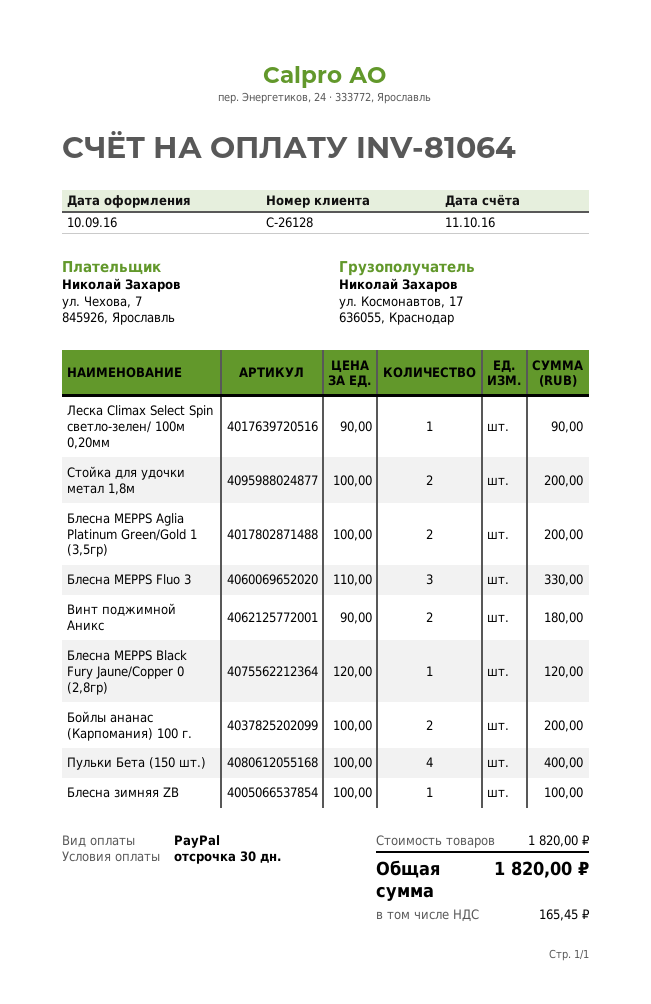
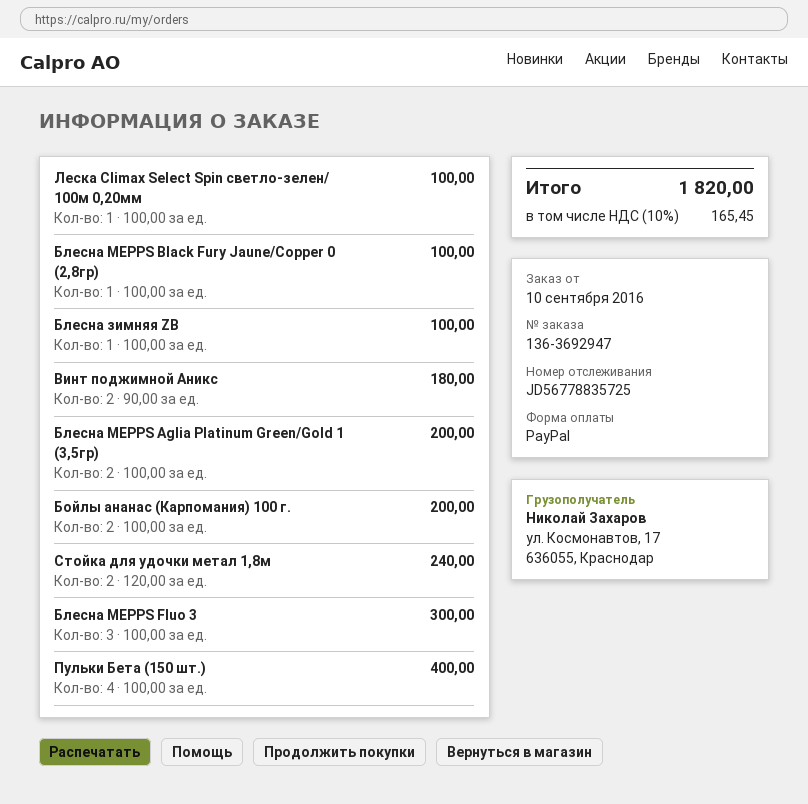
Леска Climax Select Spin светло-зелен/ 100м 0,20мм: 1 x 90.00 = 90.00 -> 1 x 100.00 = 100.00
Стойка для удочки метал 1,8м: 2 x 100.00 = 200.00 -> 2 x 120.00 = 240.00
Блесна MEPPS Fluo 3: 3 x 110.00 = 330.00 -> 3 x 100.00 = 300.00
Блесна MEPPS Black Fury Jaune/Copper 0 (2,8гр): 1 x 120.00 = 120.00 -> 1 x 100.00 = 100.00

